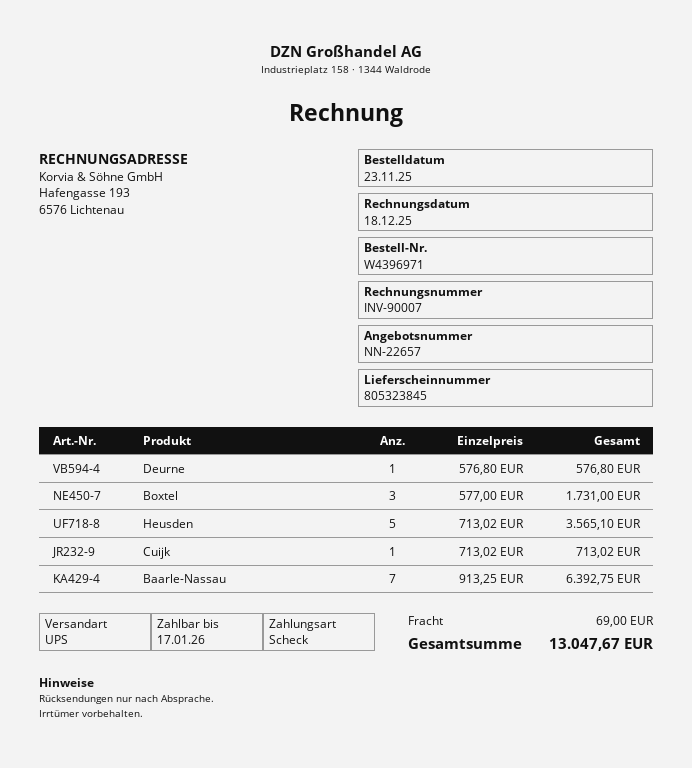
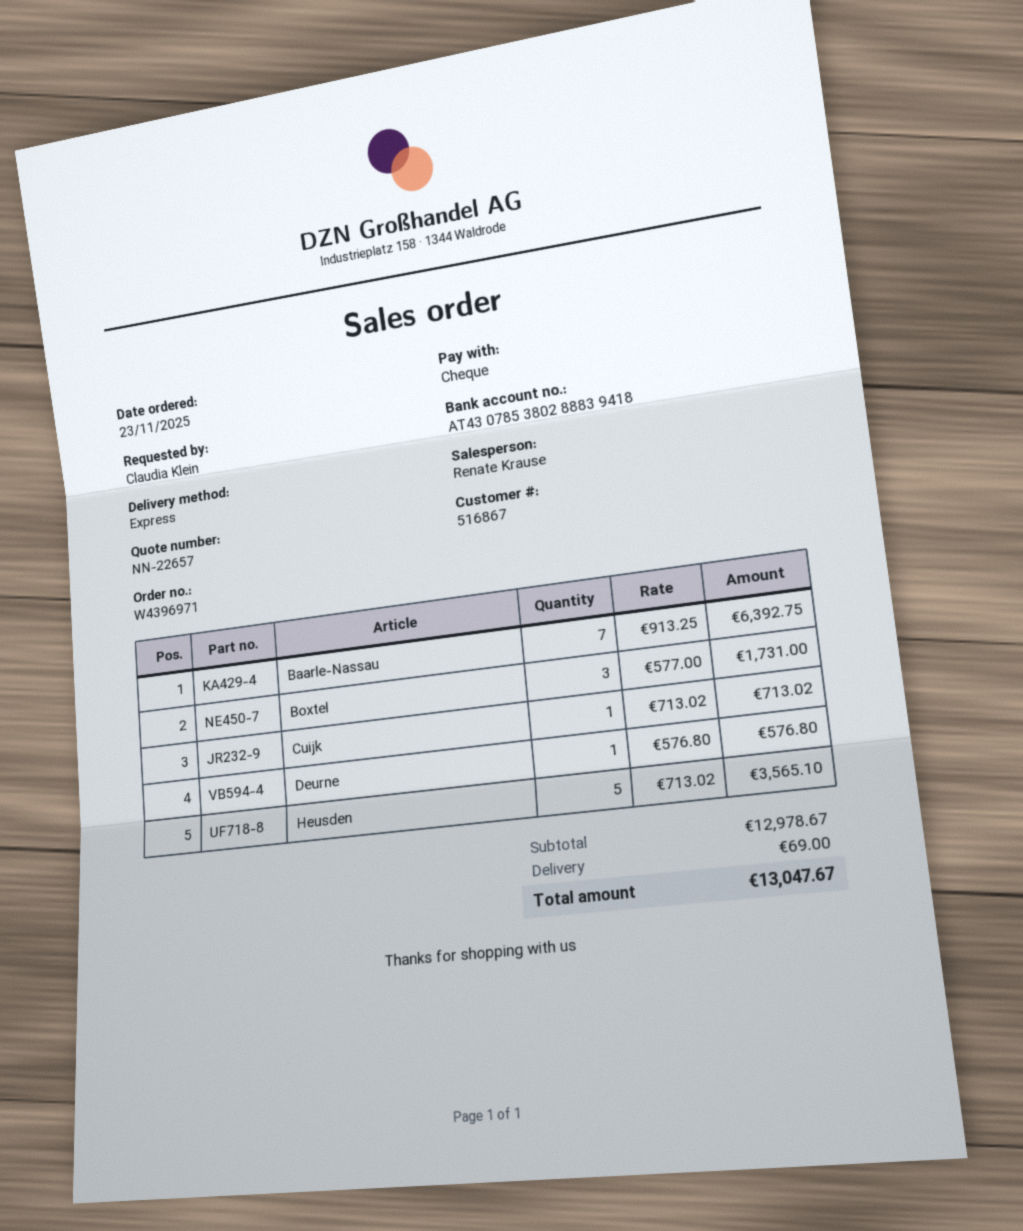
shipping method: UPS -> express

